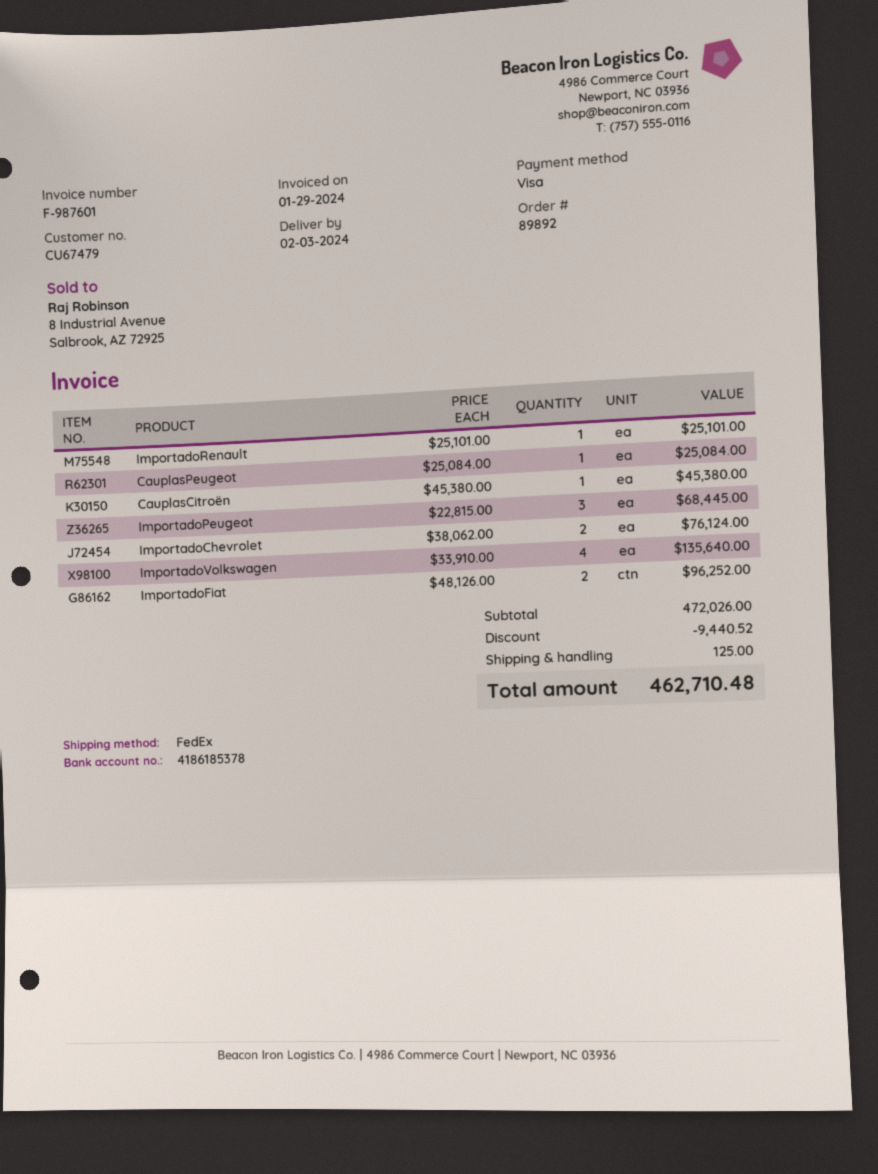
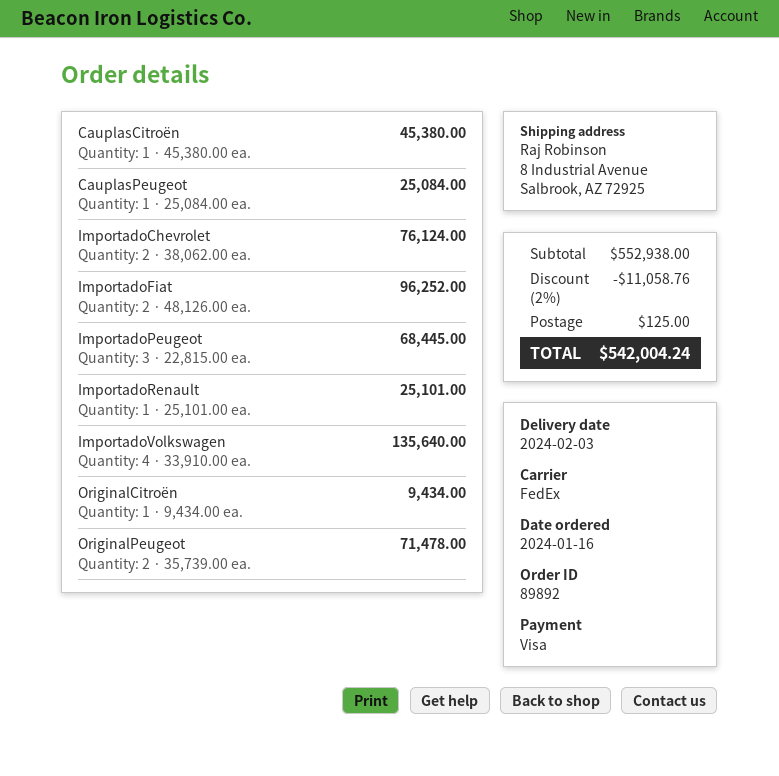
OriginalCitroën: none -> 1 x 9434.00 = 9434.00
OriginalPeugeot: none -> 2 x 35739.00 = 71478.00
subtotal: 472026.00 -> 552938.00
discount: 9440.52 -> 11058.76
total: 462710.48 -> 542004.24

